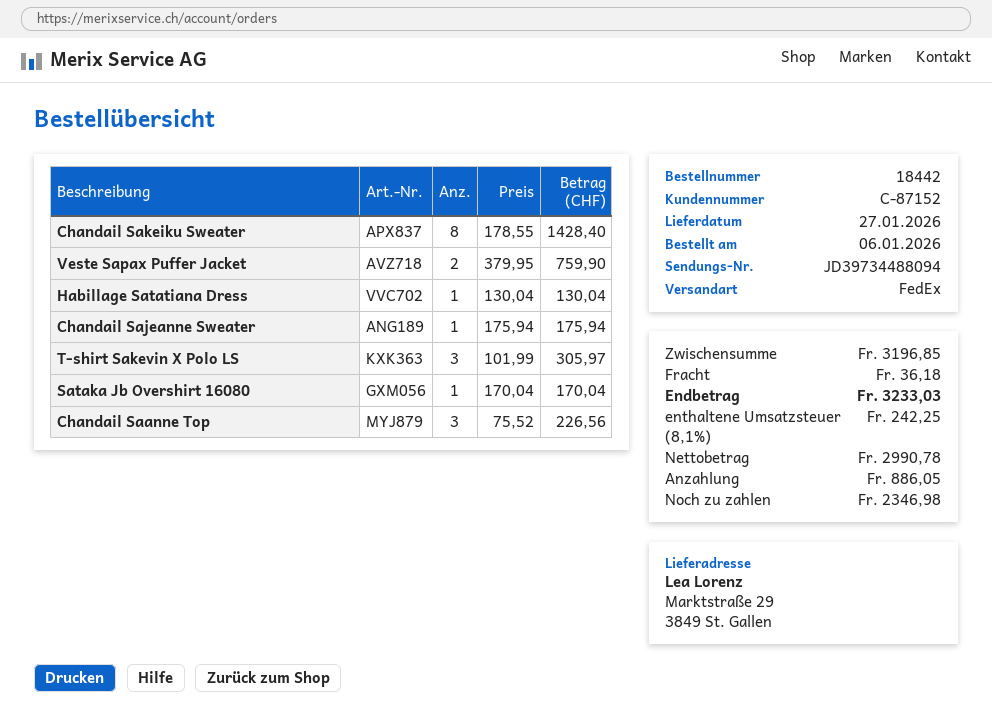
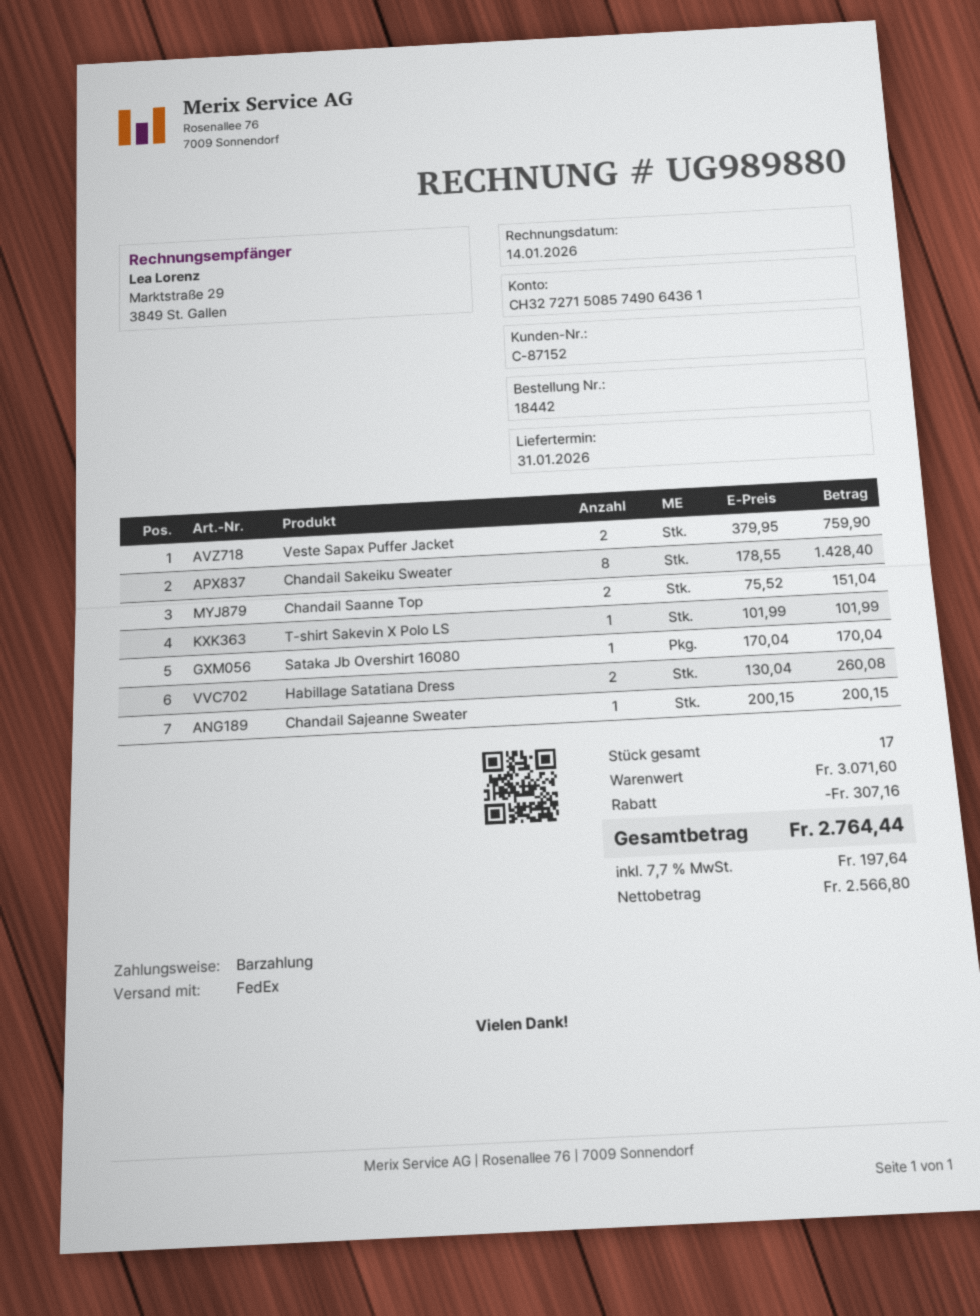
delivery date: 2026-01-27 -> 2026-01-31
Habillage Satatiana Dress: 1 x 130.04 = 130.04 -> 2 x 130.04 = 260.08
Chandail Sajeanne Sweater: 1 x 175.94 = 175.94 -> 1 x 200.15 = 200.15
T-shirt Sakevin X Polo LS: 3 x 101.99 = 305.97 -> 1 x 101.99 = 101.99
Chandail Saanne Top: 3 x 75.52 = 226.56 -> 2 x 75.52 = 151.04
subtotal: 3196.85 -> 3071.60
discount: none -> 307.16
shipping: 36.18 -> none
net: 2990.78 -> 2566.80
tax: 8.1% = 242.25 -> 7.7% = 197.64
total: 3233.03 -> 2764.44

